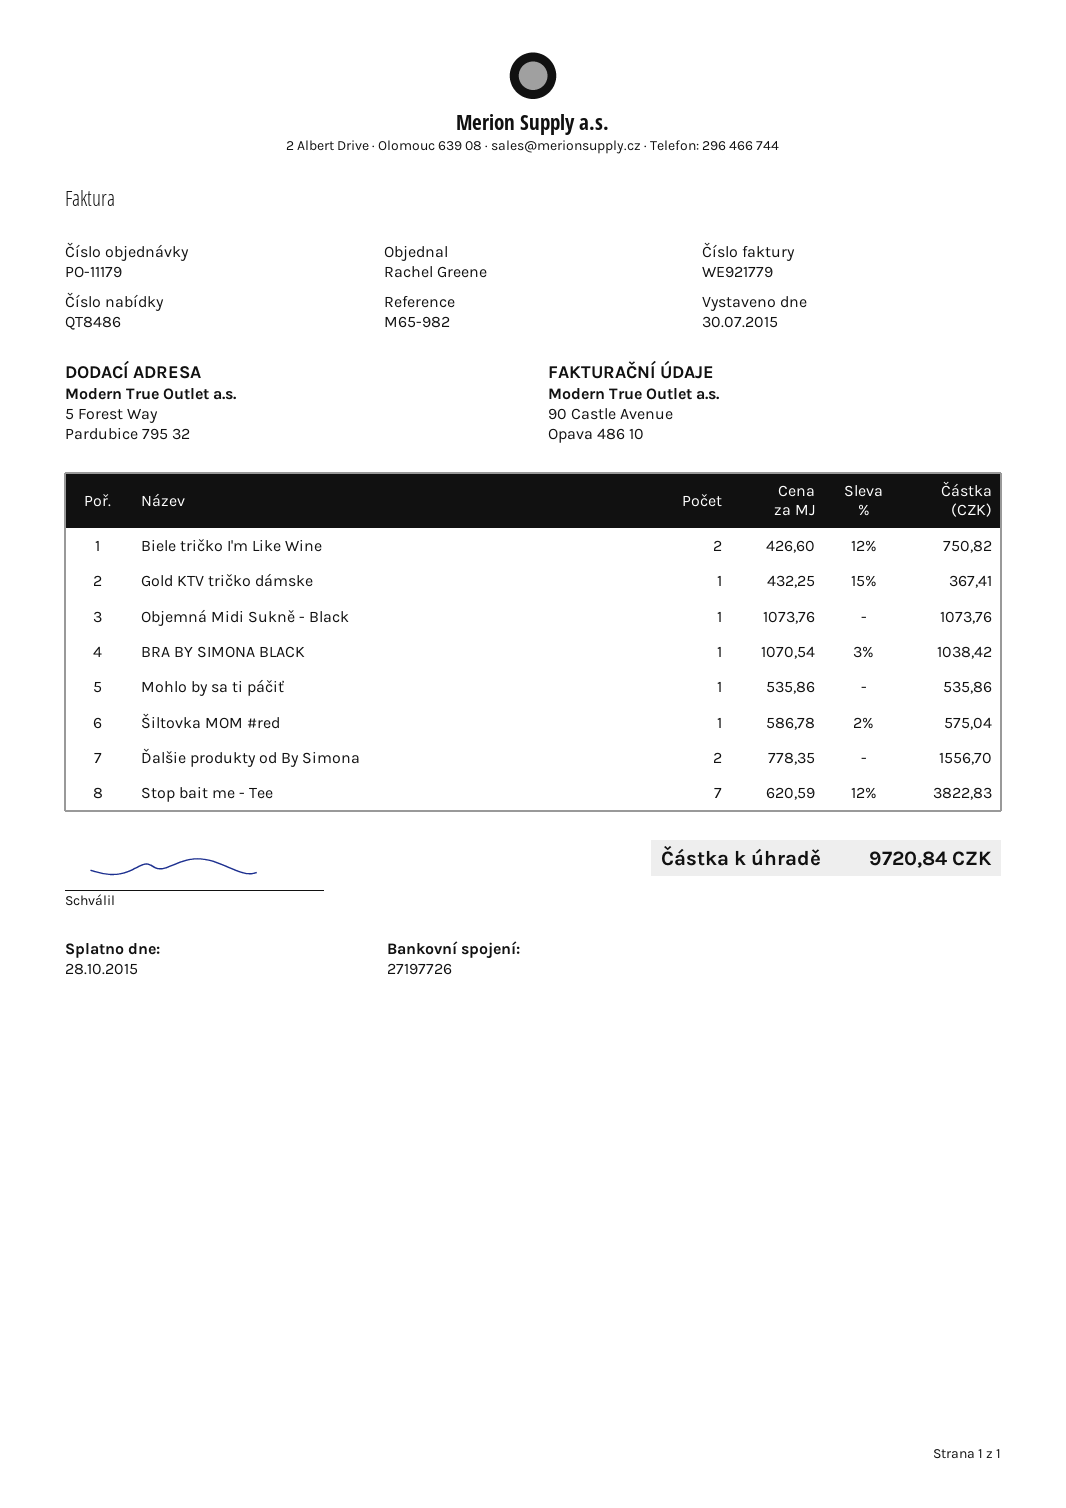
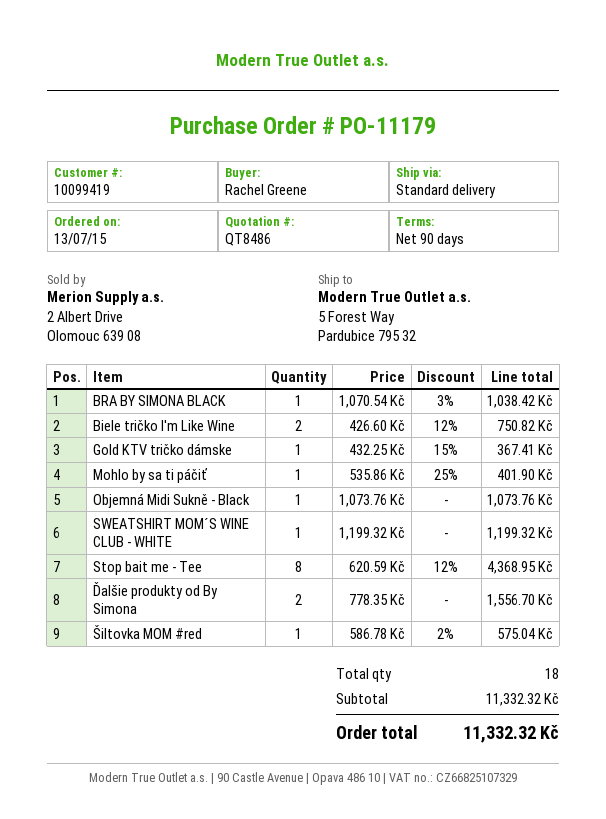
Mohlo by sa ti páčiť: 1 x 535.86 = 535.86 -> 1 x 535.86 - 25% = 401.90
Stop bait me - Tee: 7 x 620.59 - 12% = 3822.83 -> 8 x 620.59 - 12% = 4368.95
SWEATSHIRT MOM´S WINE CLUB - WHITE: none -> 1 x 1199.32 = 1199.32
total: 9720.84 -> 11332.32

